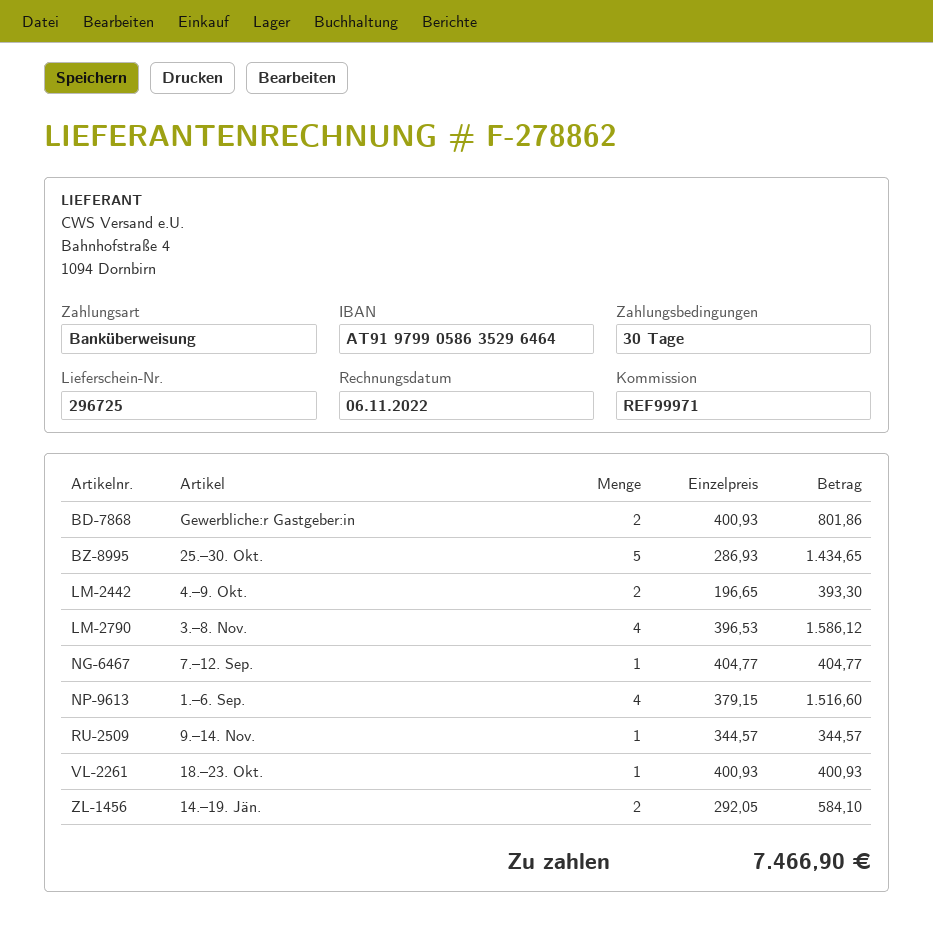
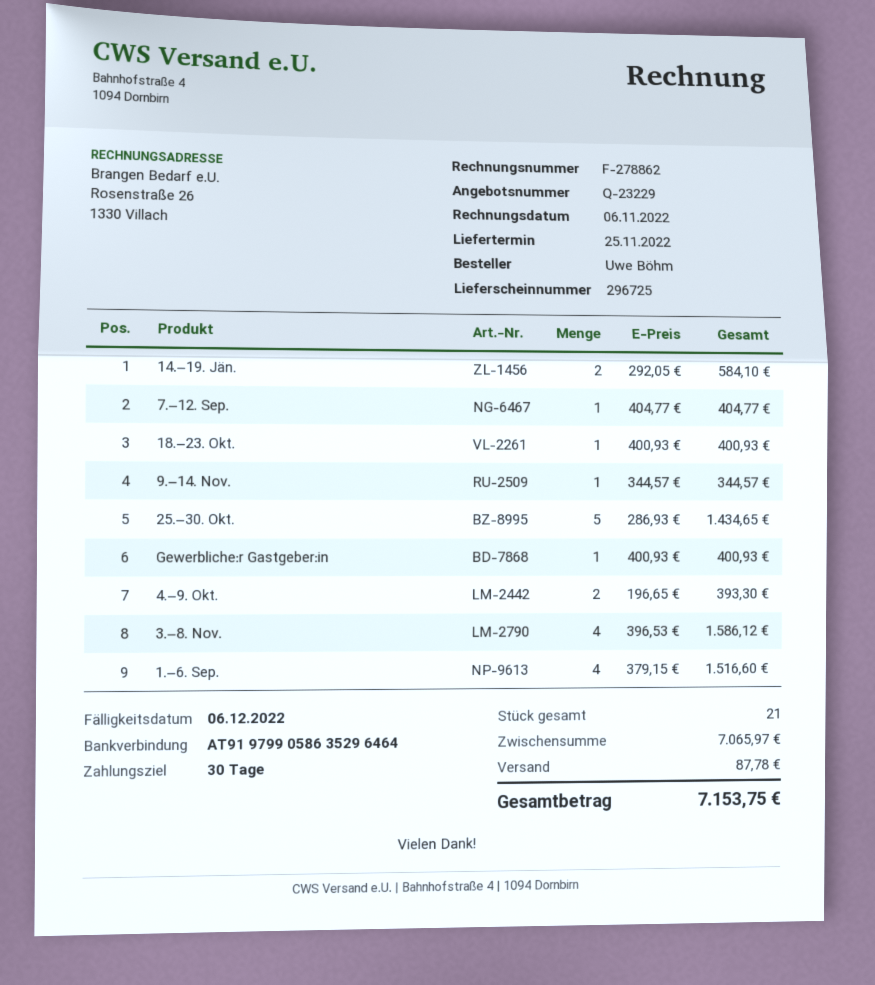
Gewerbliche:r Gastgeber:in: 2 x 400.93 = 801.86 -> 1 x 400.93 = 400.93
shipping: none -> 87.78
total: 7466.90 -> 7153.75

